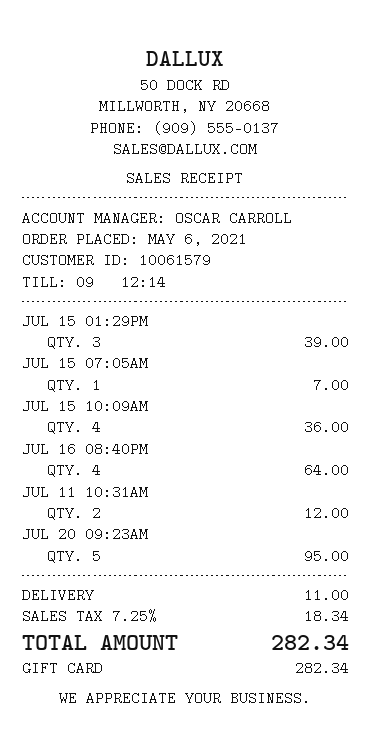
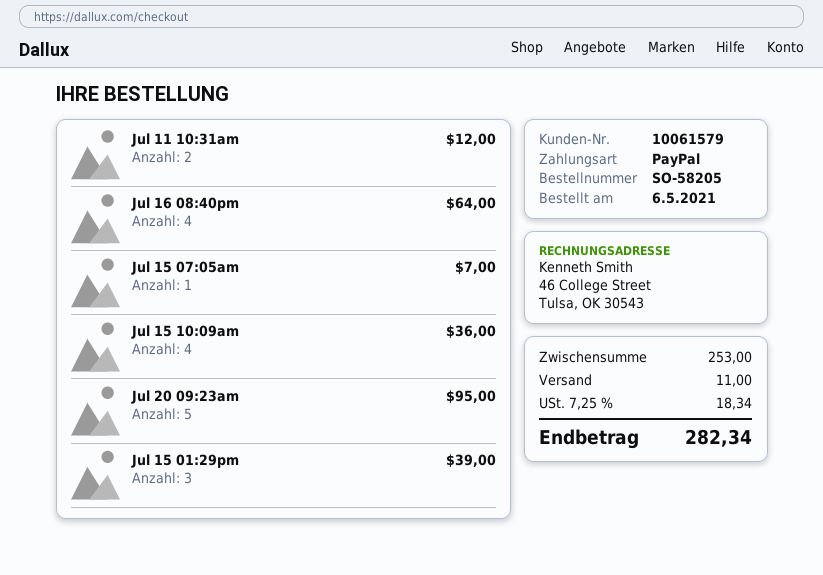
payment method: gift card -> PayPal

